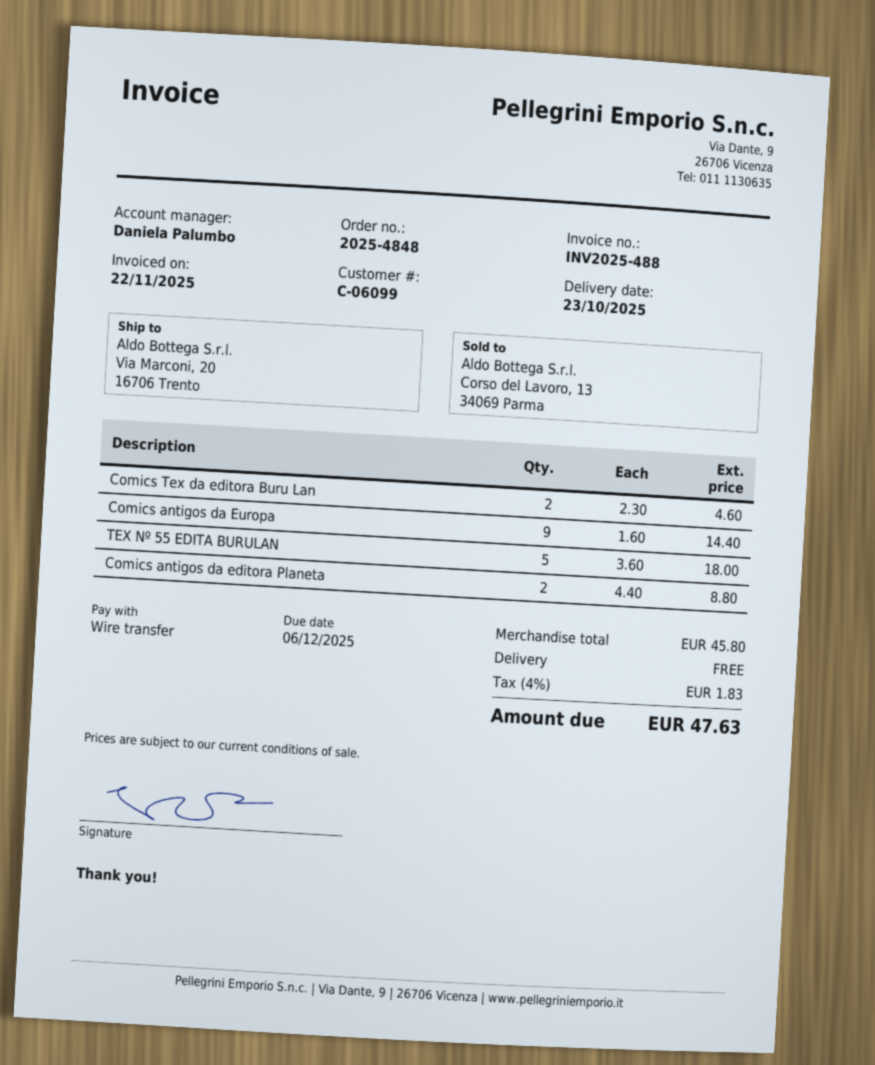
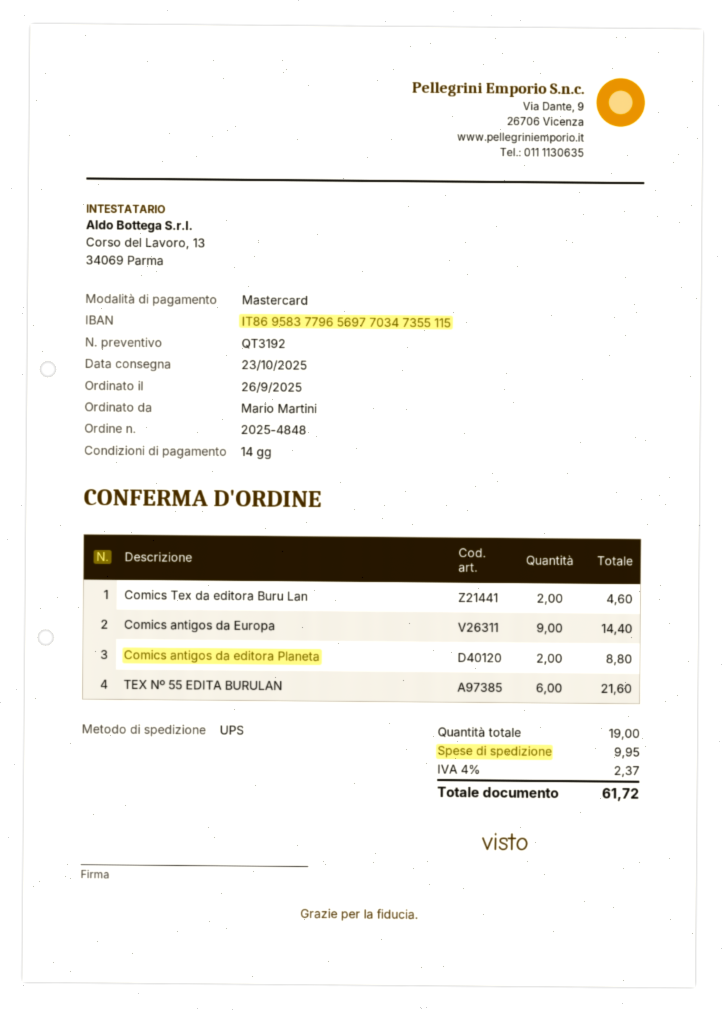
payment method: bank transfer -> Mastercard
TEX Nº 55 EDITA BURULAN: 5 for 18.00 -> 6 for 21.60
shipping: 0.00 -> 9.95
tax: 4% = 1.83 -> 4% = 2.37
total: 47.63 -> 61.72

